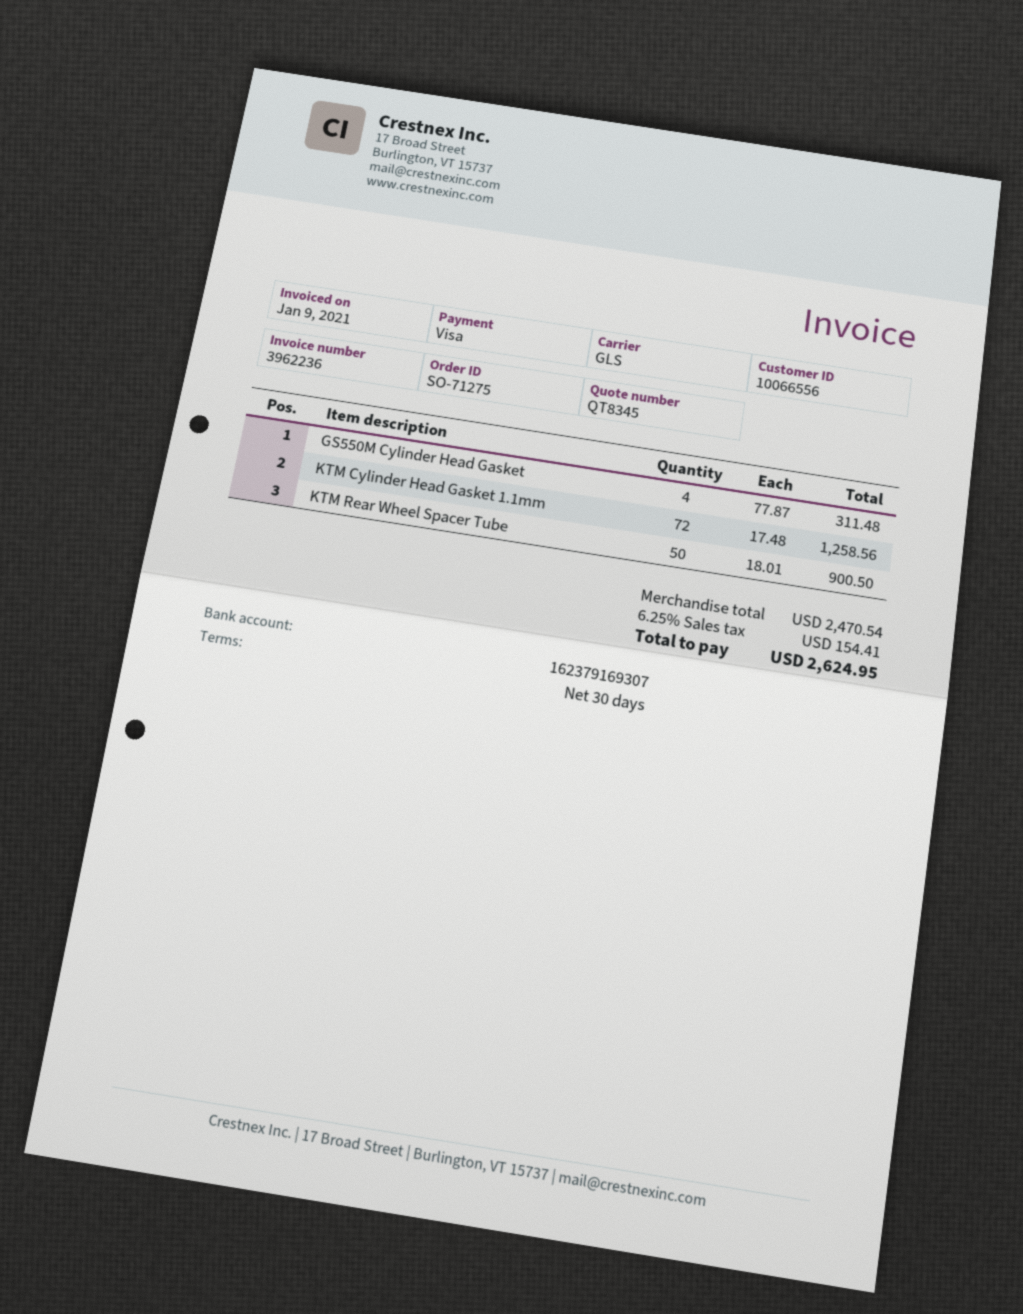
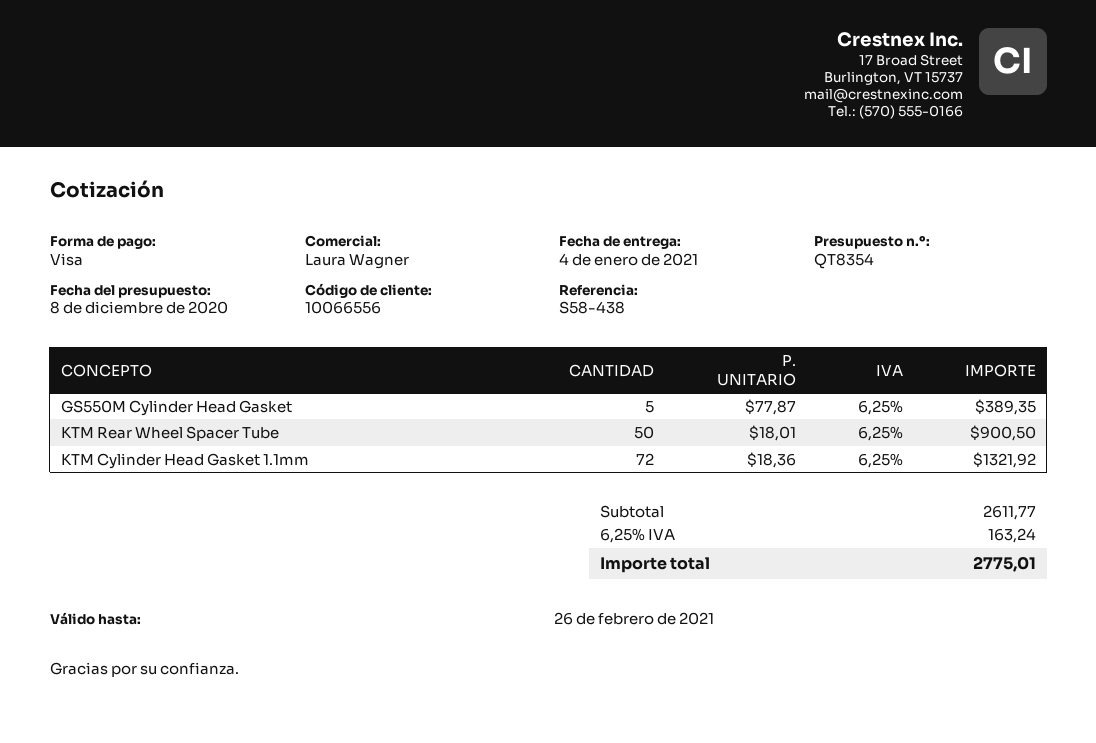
quote number: QT8345 -> QT8354
GS550M Cylinder Head Gasket: 4 x 77.87 = 311.48 -> 5 x 77.87 = 389.35
KTM Cylinder Head Gasket 1.1mm: 72 x 17.48 = 1258.56 -> 72 x 18.36 = 1321.92
subtotal: 2470.54 -> 2611.77
tax: 6.25% = 154.41 -> 6.25% = 163.24
total: 2624.95 -> 2775.01

